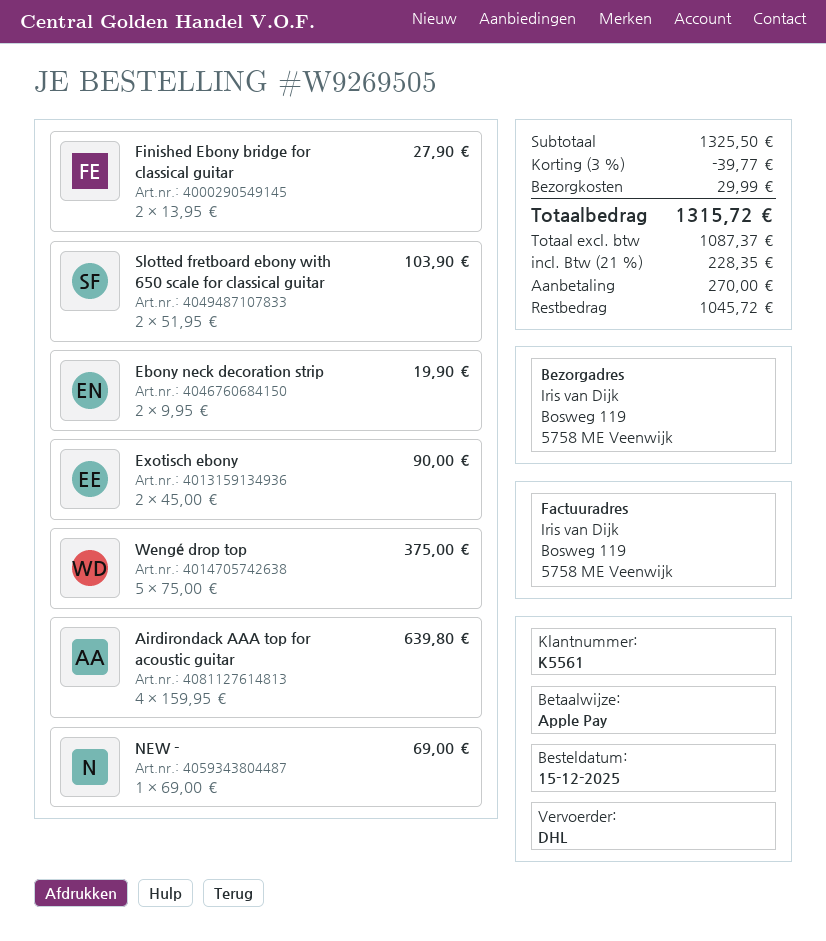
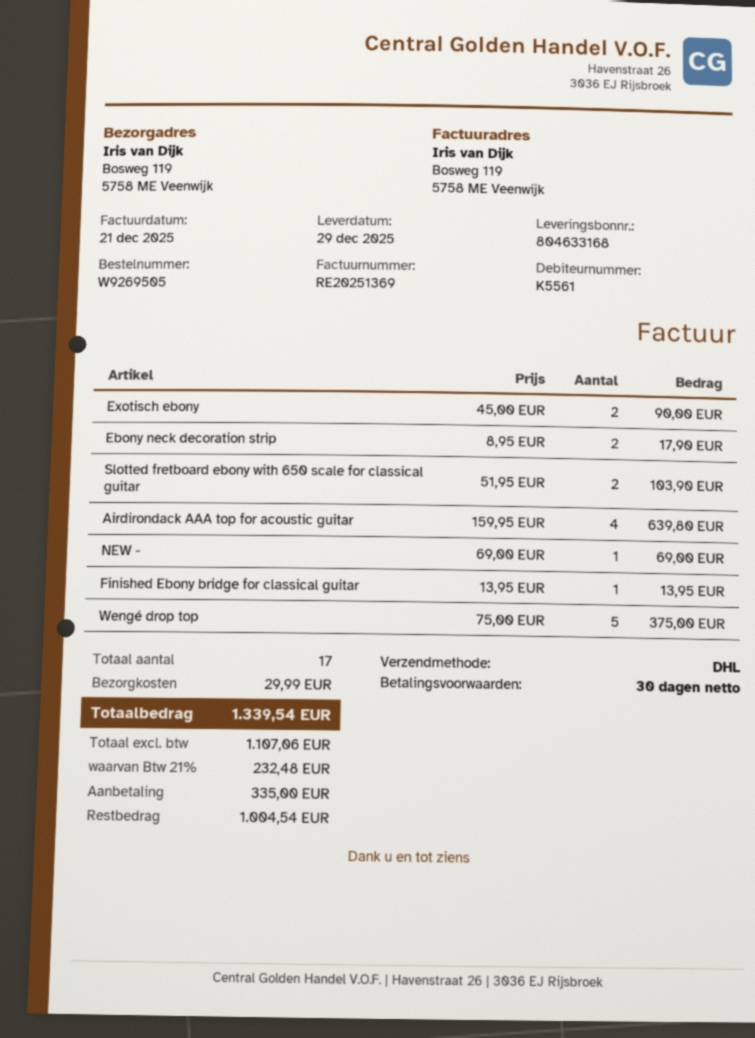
Finished Ebony bridge for classical guitar: 2 x 13.95 = 27.90 -> 1 x 13.95 = 13.95
Ebony neck decoration strip: 2 x 9.95 = 19.90 -> 2 x 8.95 = 17.90
discount: 3% = 39.77 -> none
net: 1087.37 -> 1107.06
tax: 21% = 228.35 -> 21% = 232.48
total: 1315.72 -> 1339.54
deposit: 270.00 -> 335.00
balance: 1045.72 -> 1004.54

